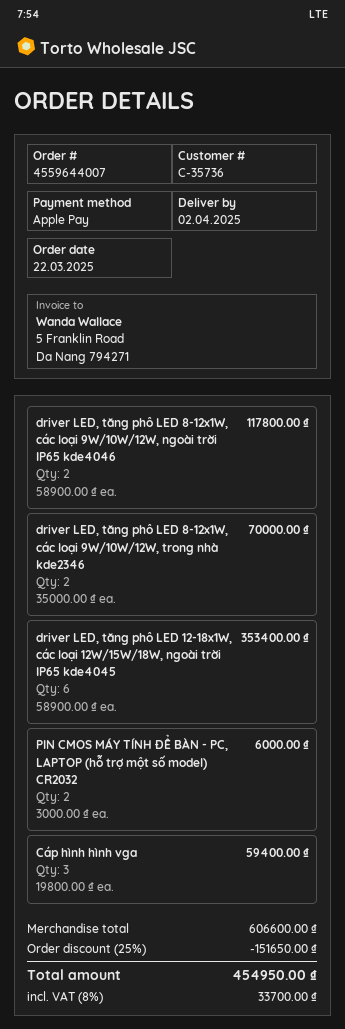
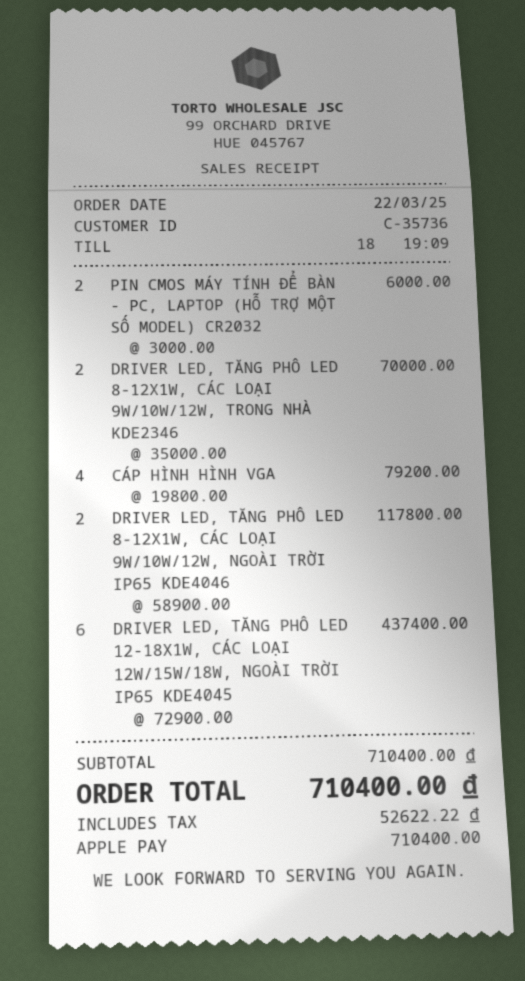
driver LED, tăng phô LED 12-18x1W, các loại 12W/15W/18W, ngoài trời IP65 kde4045: 6 x 58900.00 = 353400.00 -> 6 x 72900.00 = 437400.00
Cáp hình hình vga: 3 x 19800.00 = 59400.00 -> 4 x 19800.00 = 79200.00
subtotal: 606600.00 -> 710400.00
discount: 25% = 151650.00 -> none
tax: 33700.00 -> 52622.22
total: 454950.00 -> 710400.00

